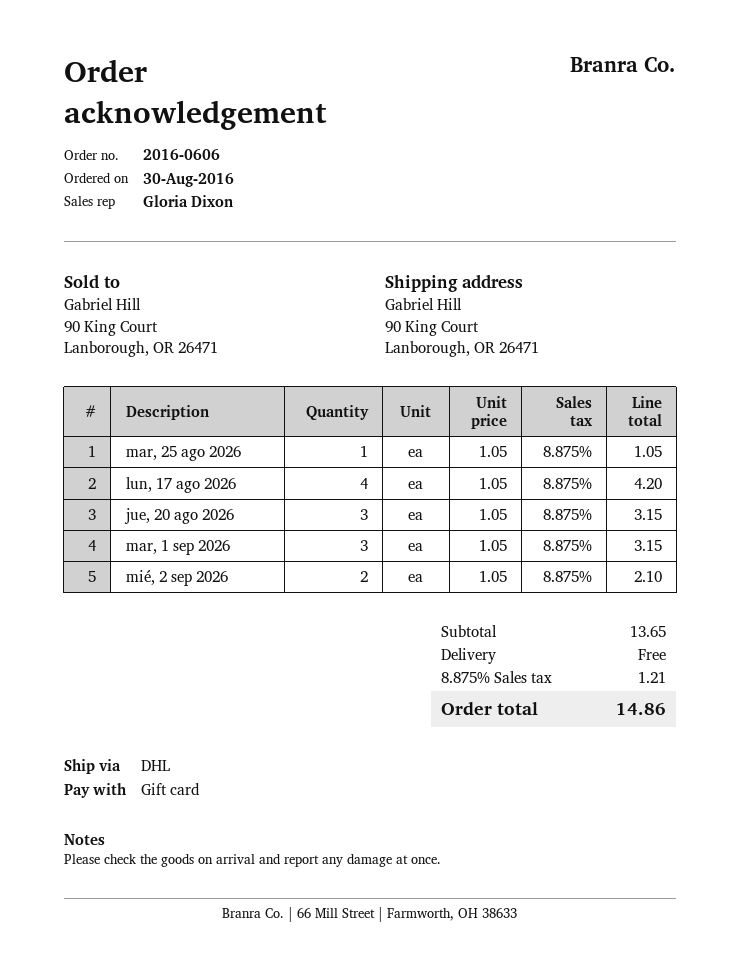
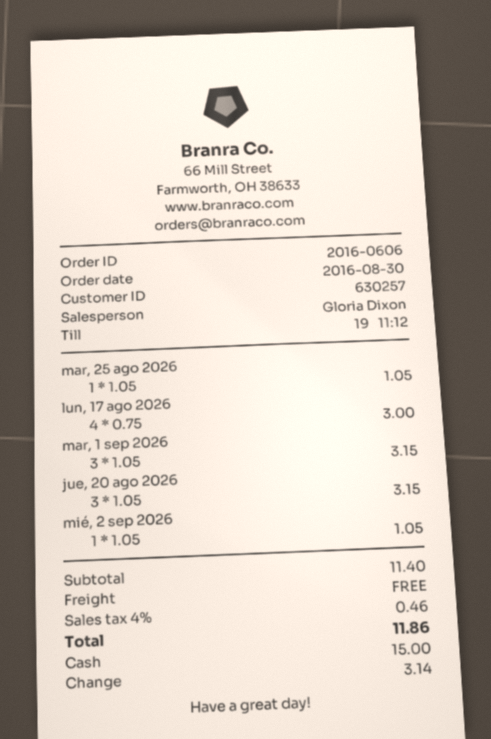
payment method: gift card -> cash
lun, 17 ago 2026: 4 x 1.05 = 4.20 -> 4 x 0.75 = 3.00
mié, 2 sep 2026: 2 x 1.05 = 2.10 -> 1 x 1.05 = 1.05
subtotal: 13.65 -> 11.40
tax: 8.875% = 1.21 -> 4% = 0.46
total: 14.86 -> 11.86

